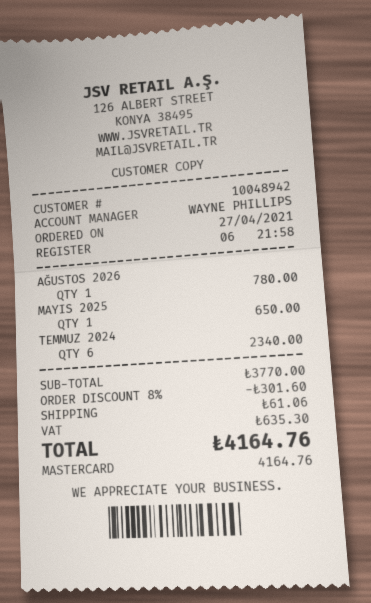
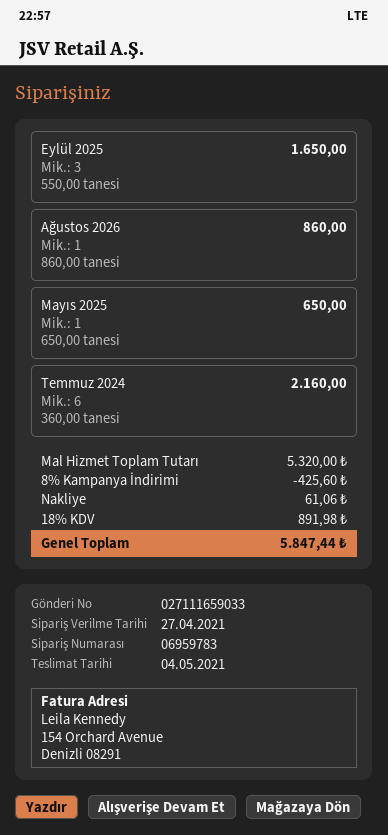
AĞUSTOS 2026: 1 for 780.00 -> 1 for 860.00
TEMMUZ 2024: 6 for 2340.00 -> 6 for 2160.00
Eylül 2025: none -> 3 for 1650.00
subtotal: 3770.00 -> 5320.00
discount: 8% = 301.60 -> 8% = 425.60
tax: 635.30 -> 891.98
total: 4164.76 -> 5847.44

